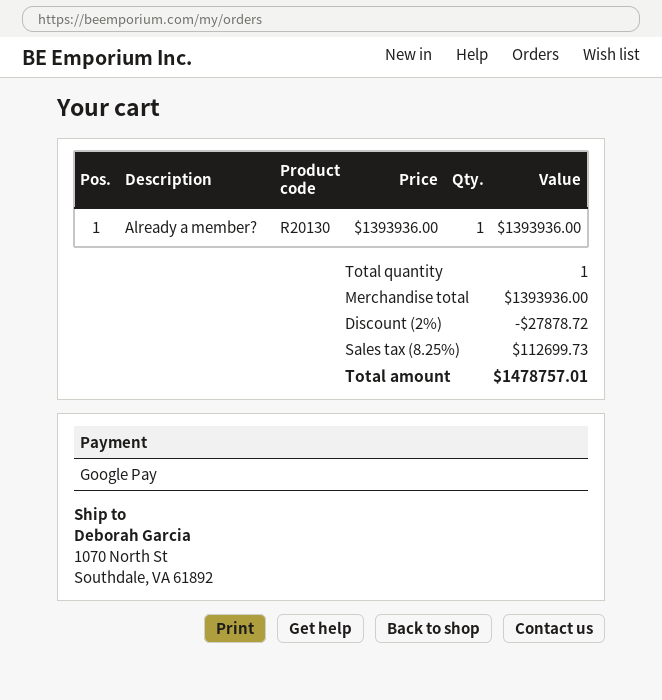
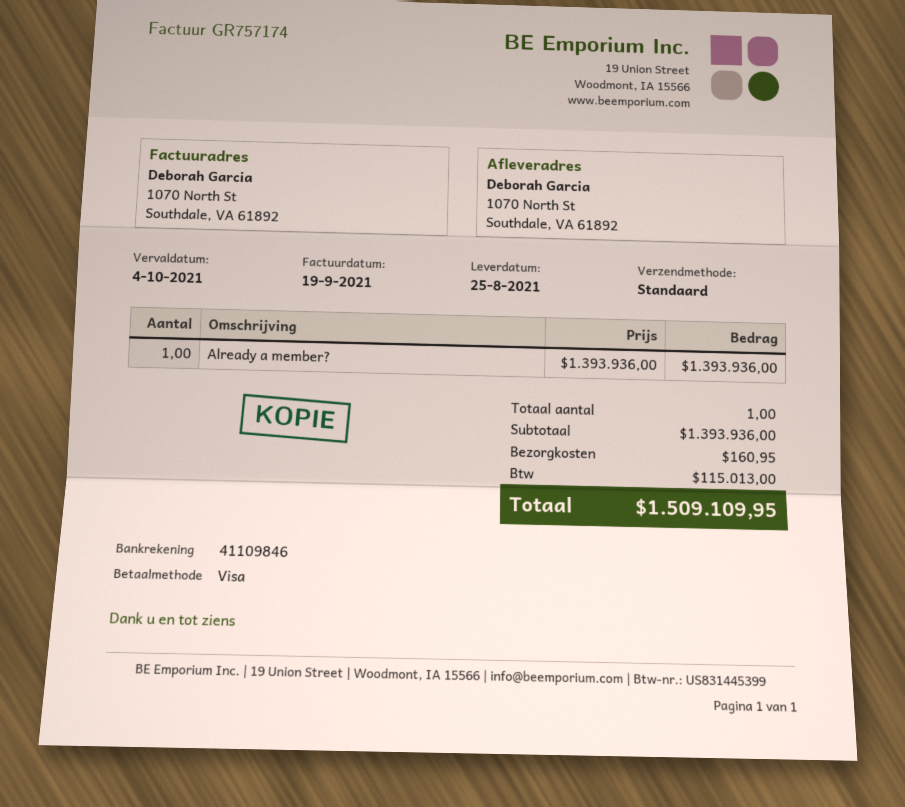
payment method: Google Pay -> Visa
discount: 2% = 27878.72 -> none
shipping: none -> 160.95
tax: 112699.73 -> 115013.00
total: 1478757.01 -> 1509109.95

